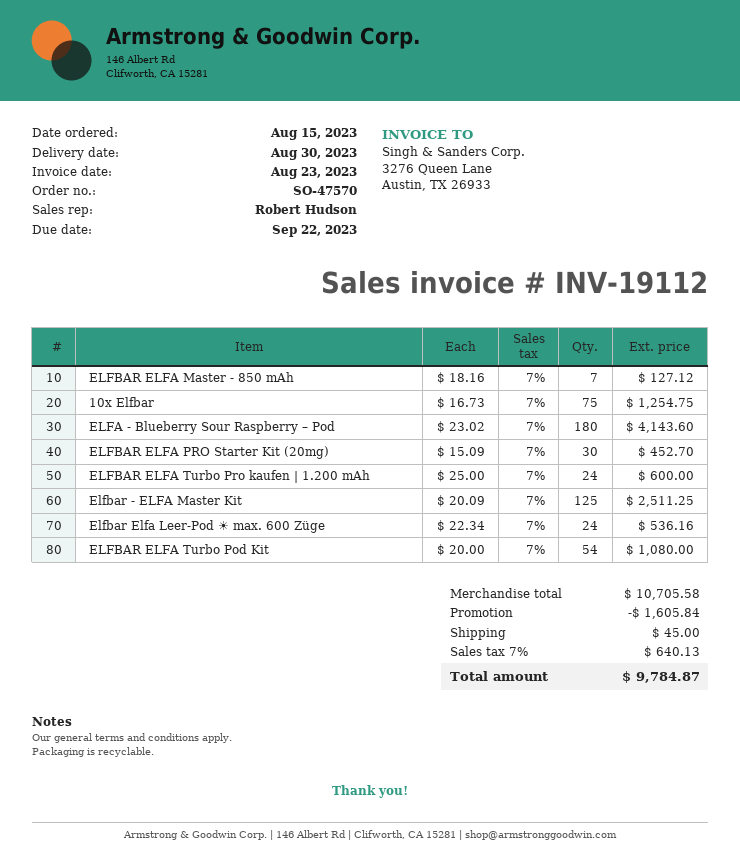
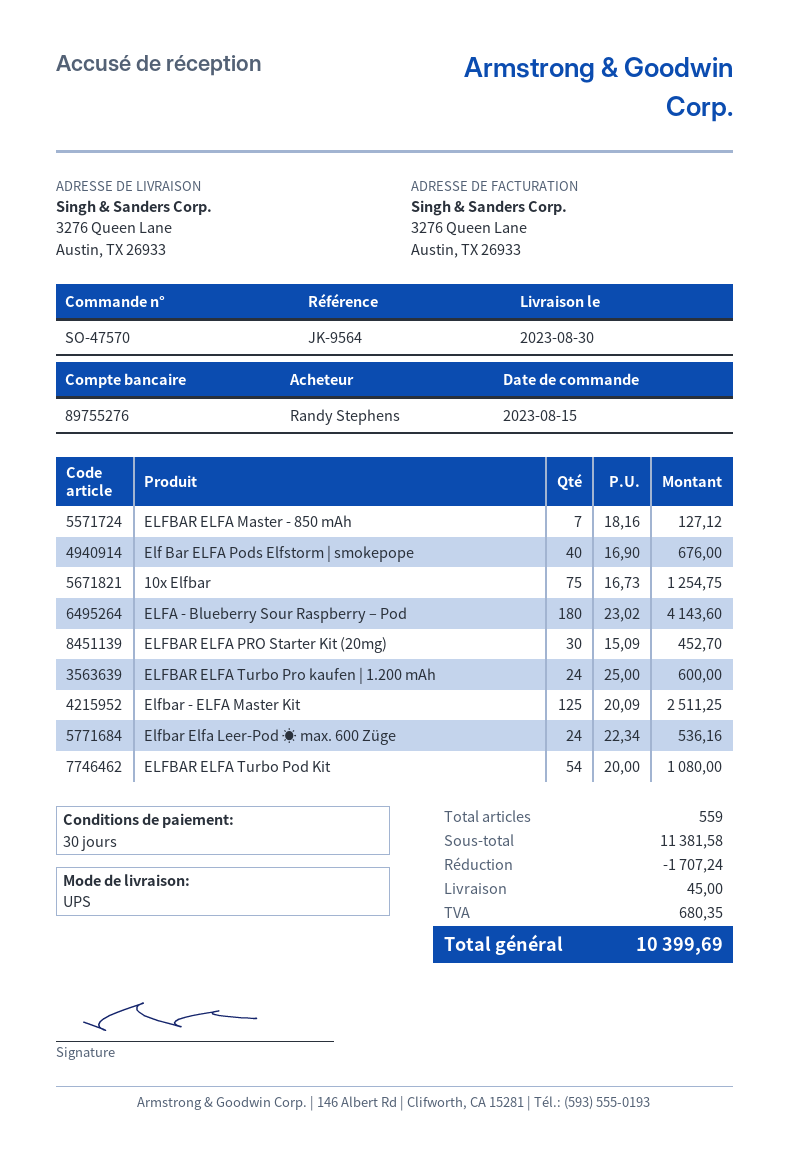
Elf Bar ELFA Pods Elfstorm | smokepope: none -> 40 x 16.90 = 676.00
subtotal: 10705.58 -> 11381.58
discount: 1605.84 -> 1707.24
tax: 640.13 -> 680.35
total: 9784.87 -> 10399.69

